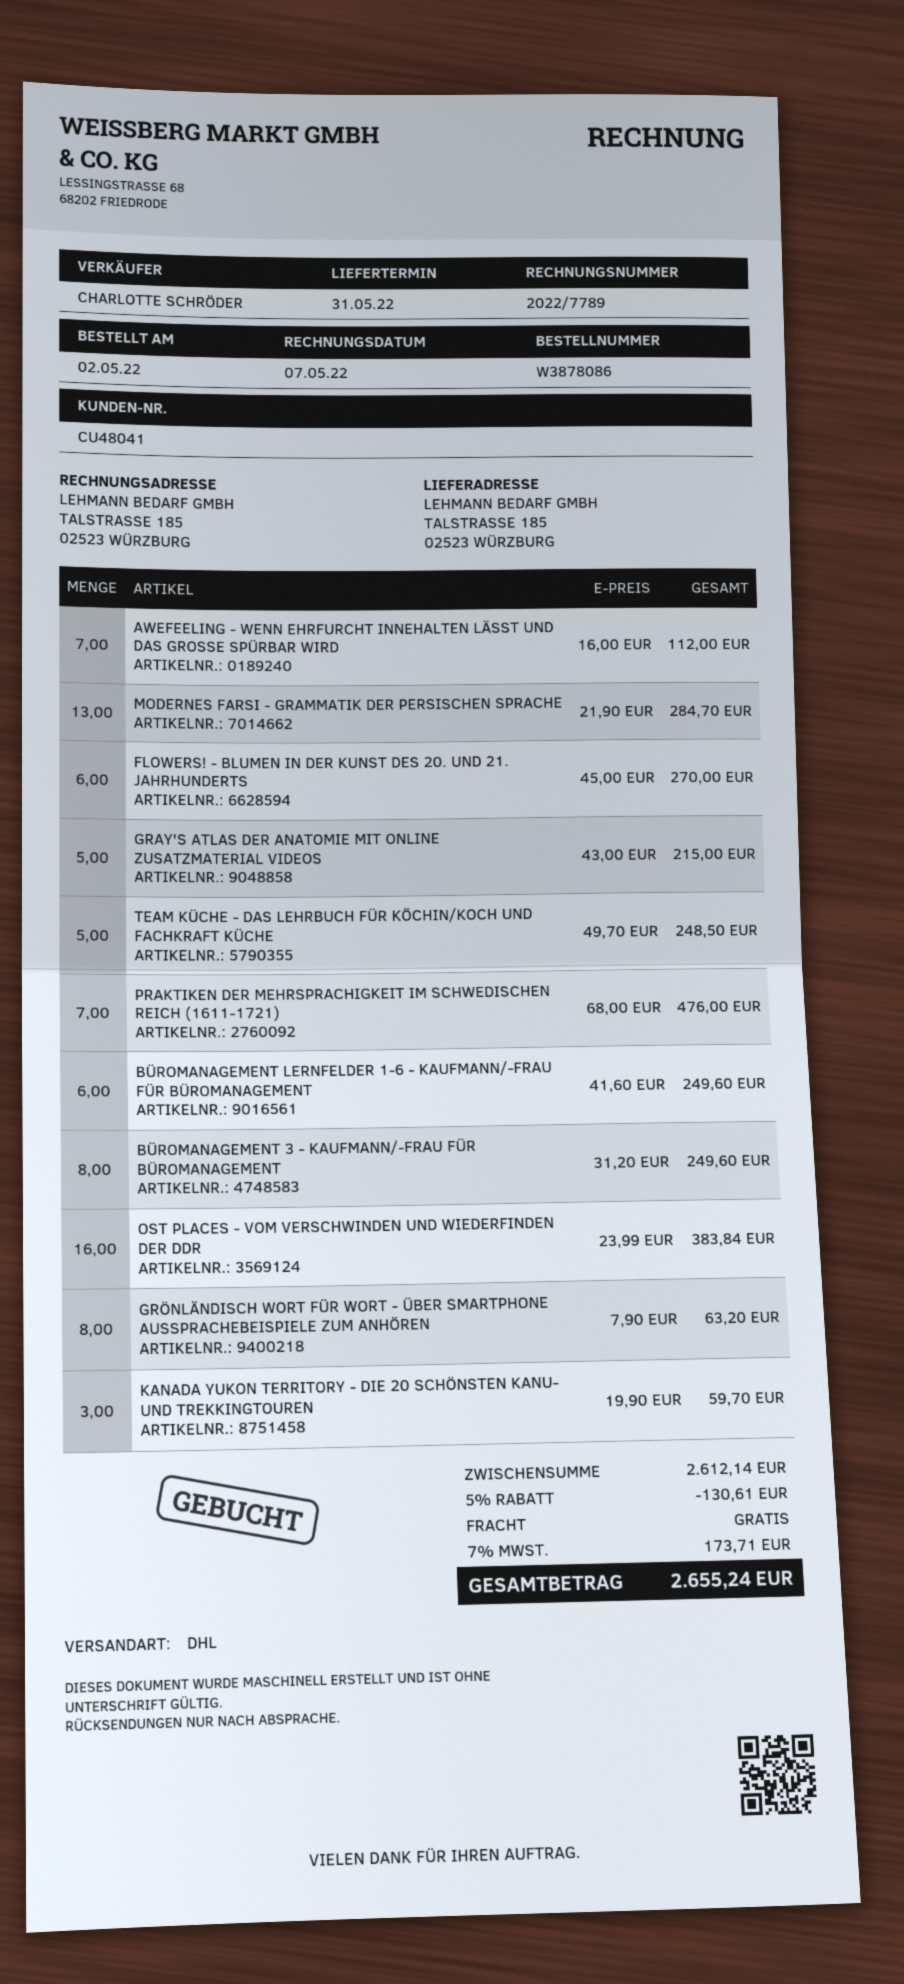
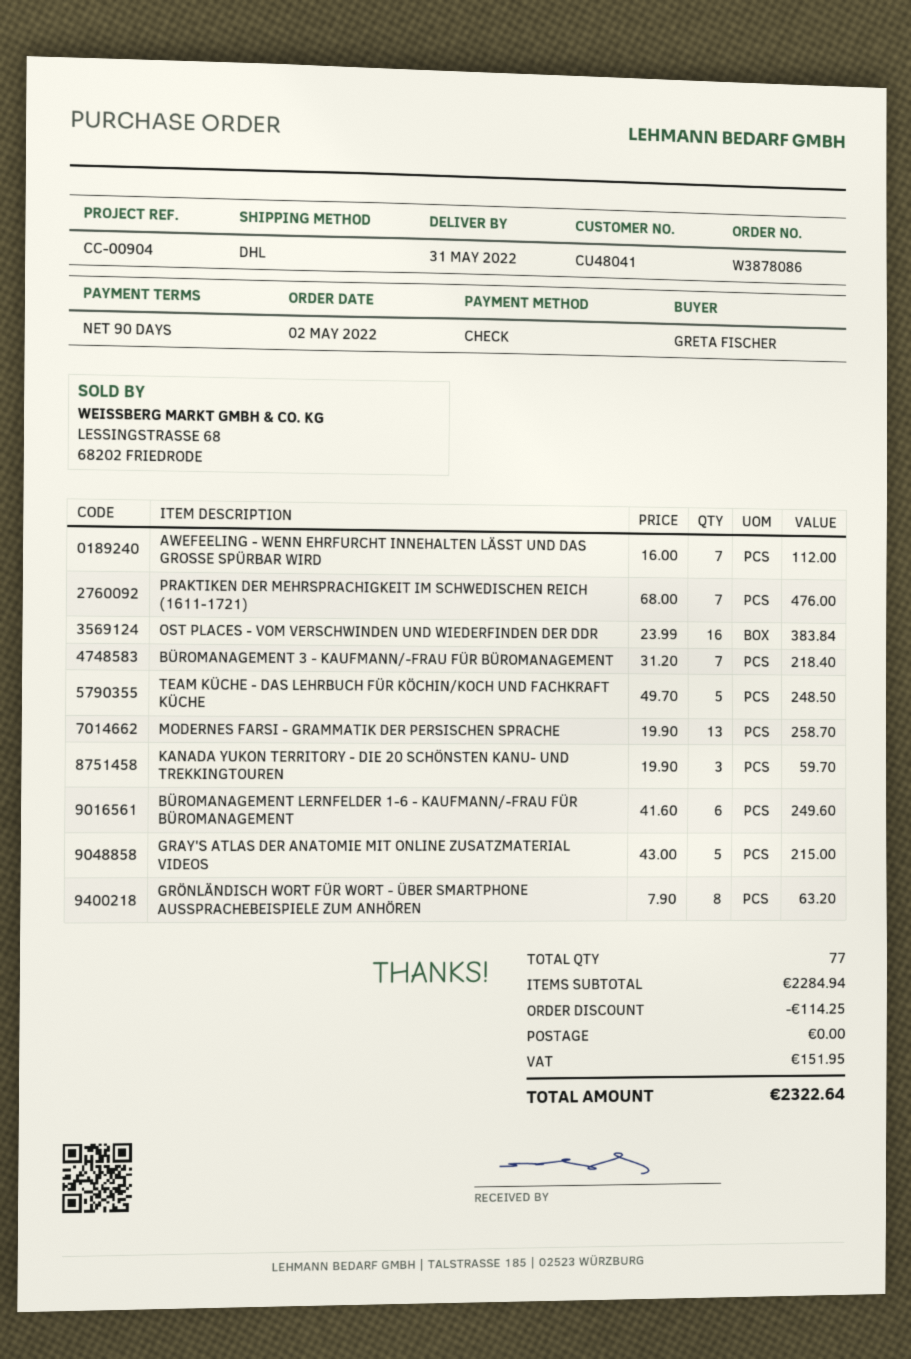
MODERNES FARSI - GRAMMATIK DER PERSISCHEN SPRACHE: 13 x 21.90 = 284.70 -> 13 x 19.90 = 258.70
FLOWERS! - BLUMEN IN DER KUNST DES 20. UND 21. JAHRHUNDERTS: 6 x 45.00 = 270.00 -> none
BÜROMANAGEMENT 3 - KAUFMANN/-FRAU FÜR BÜROMANAGEMENT: 8 x 31.20 = 249.60 -> 7 x 31.20 = 218.40
subtotal: 2612.14 -> 2284.94
discount: 130.61 -> 114.25
tax: 173.71 -> 151.95
total: 2655.24 -> 2322.64

